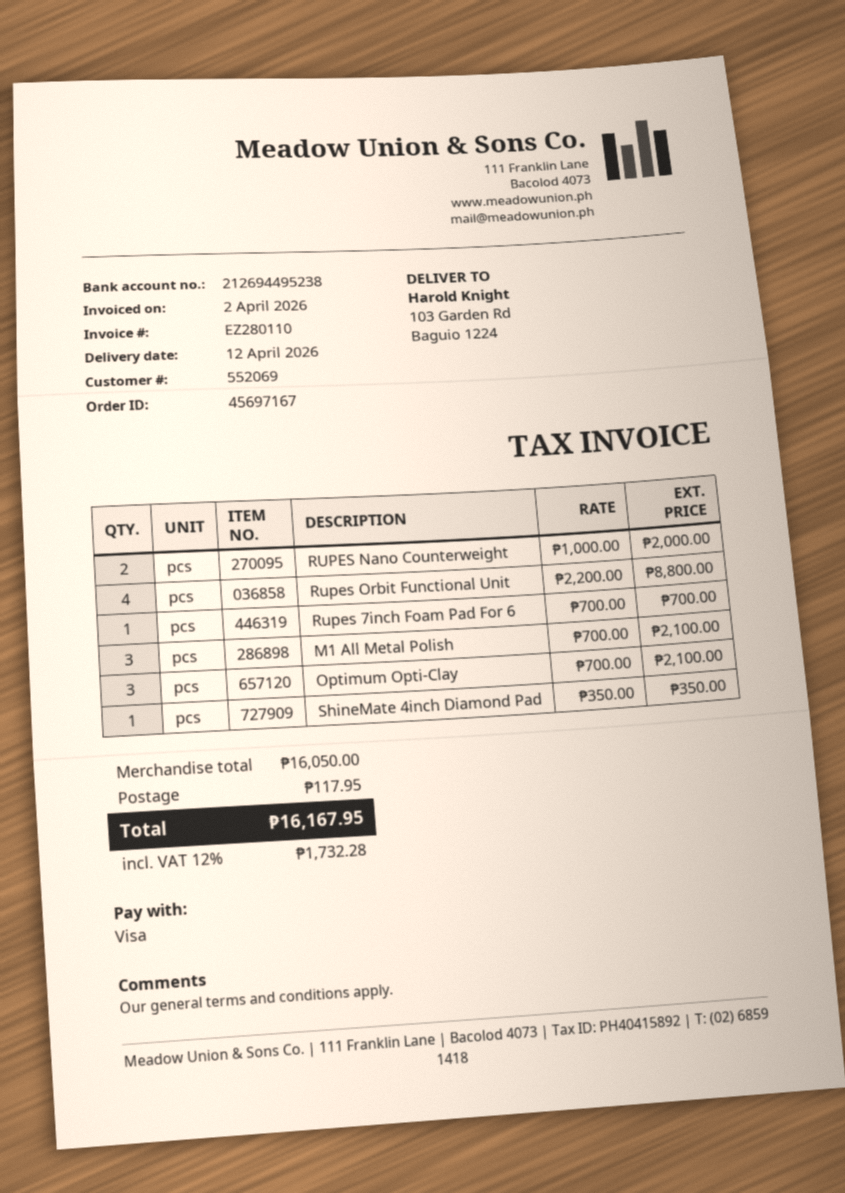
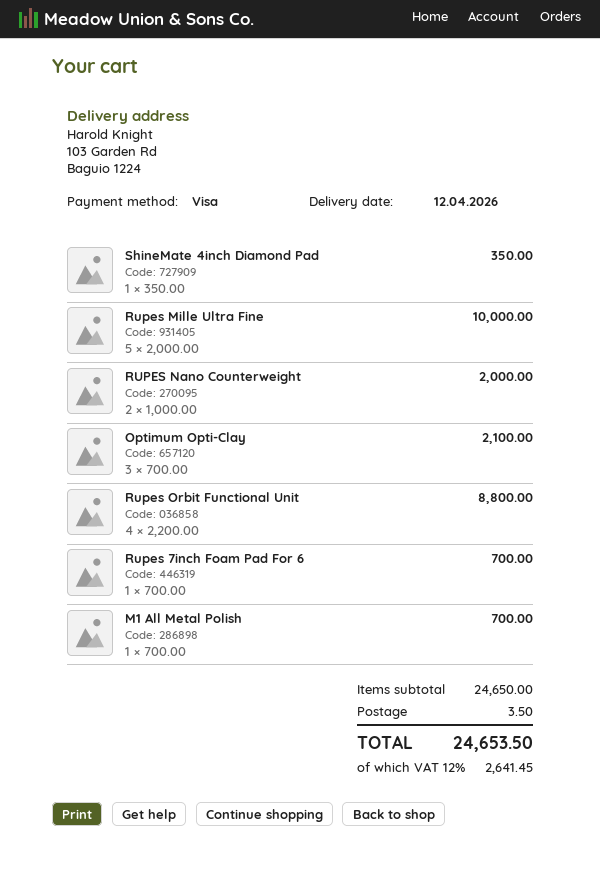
M1 All Metal Polish: 3 x 700.00 = 2100.00 -> 1 x 700.00 = 700.00
Rupes Mille Ultra Fine: none -> 5 x 2000.00 = 10000.00
subtotal: 16050.00 -> 24650.00
shipping: 117.95 -> 3.50
tax: 12% = 1732.28 -> 12% = 2641.45
total: 16167.95 -> 24653.50

